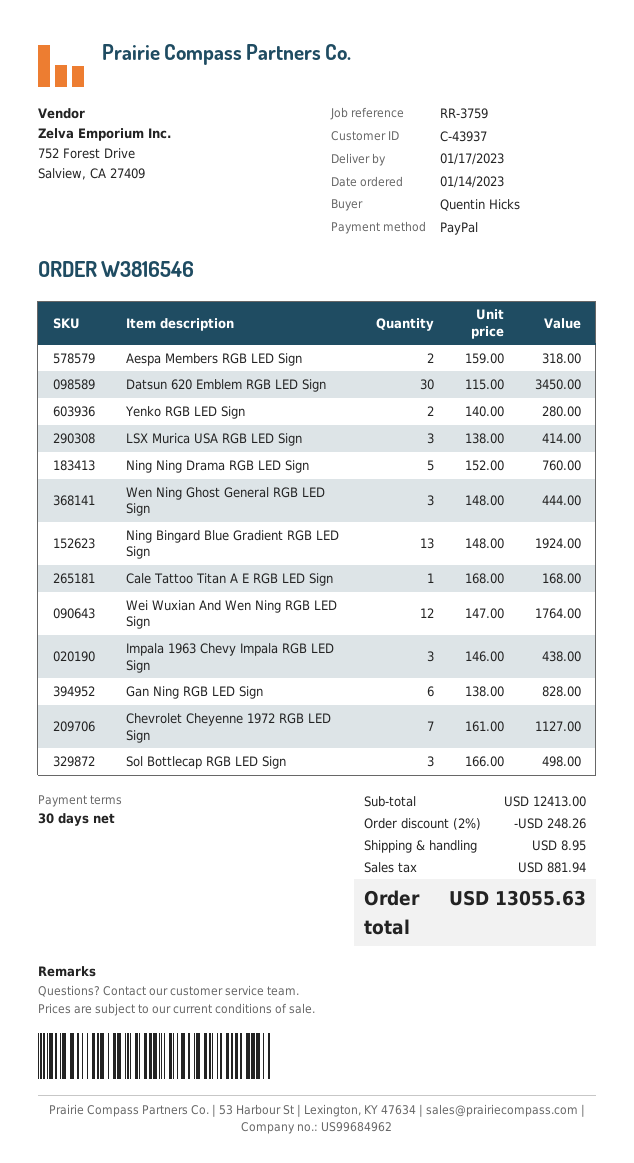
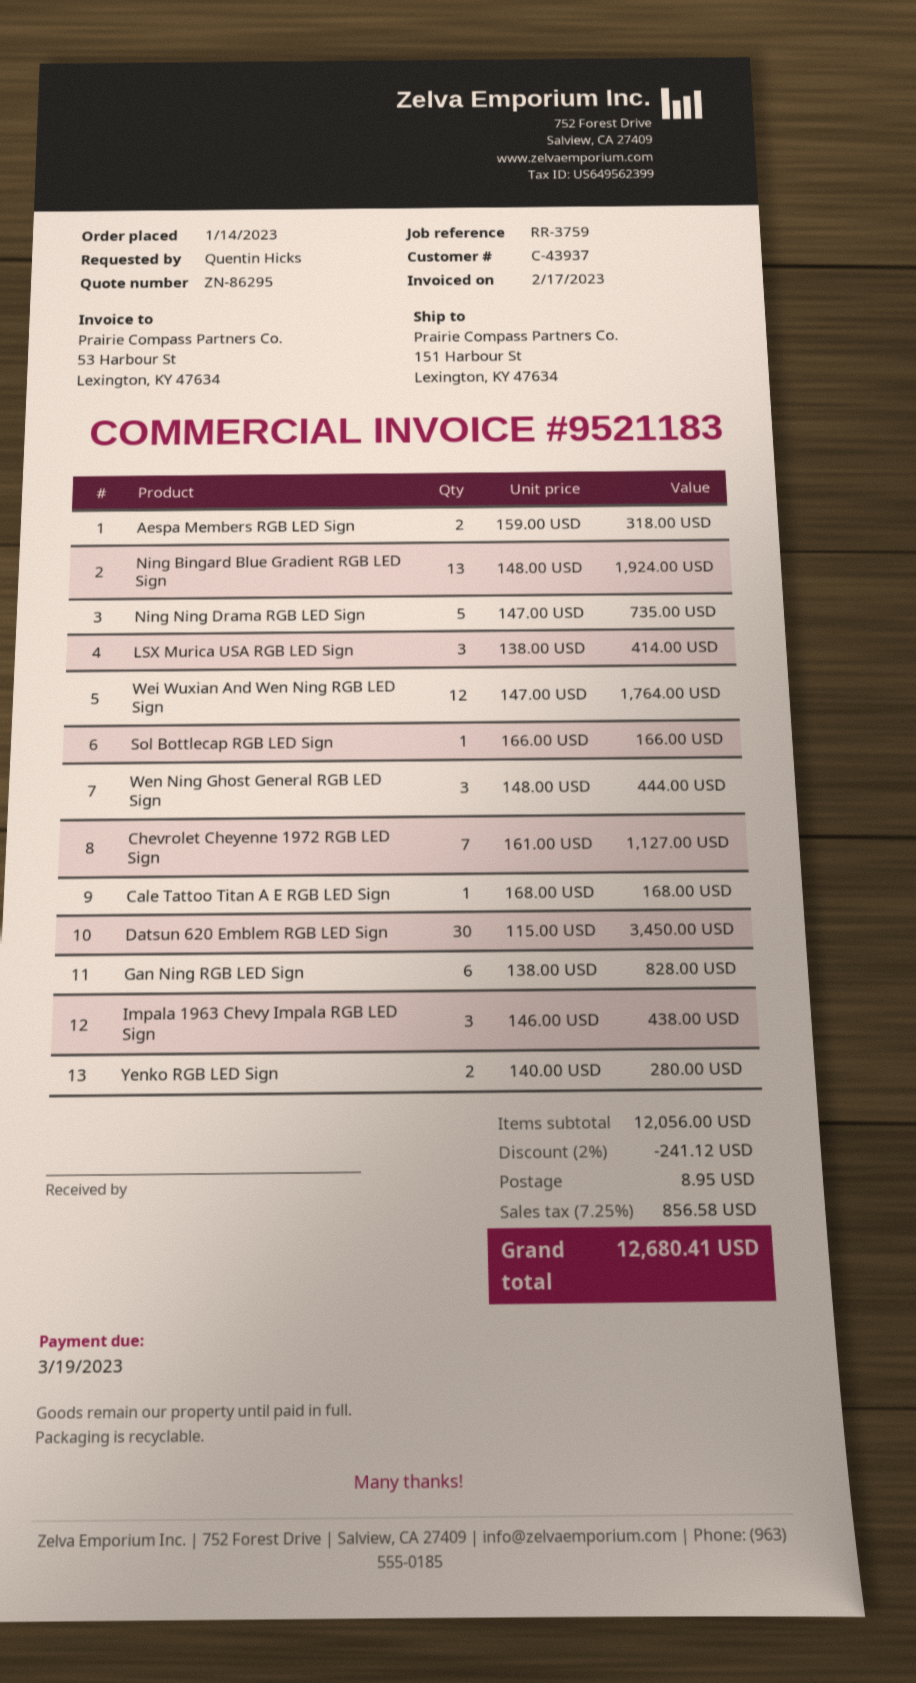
Ning Ning Drama RGB LED Sign: 5 x 152.00 = 760.00 -> 5 x 147.00 = 735.00
Sol Bottlecap RGB LED Sign: 3 x 166.00 = 498.00 -> 1 x 166.00 = 166.00
subtotal: 12413.00 -> 12056.00
discount: 2% = 248.26 -> 2% = 241.12
tax: 881.94 -> 856.58
total: 13055.63 -> 12680.41

